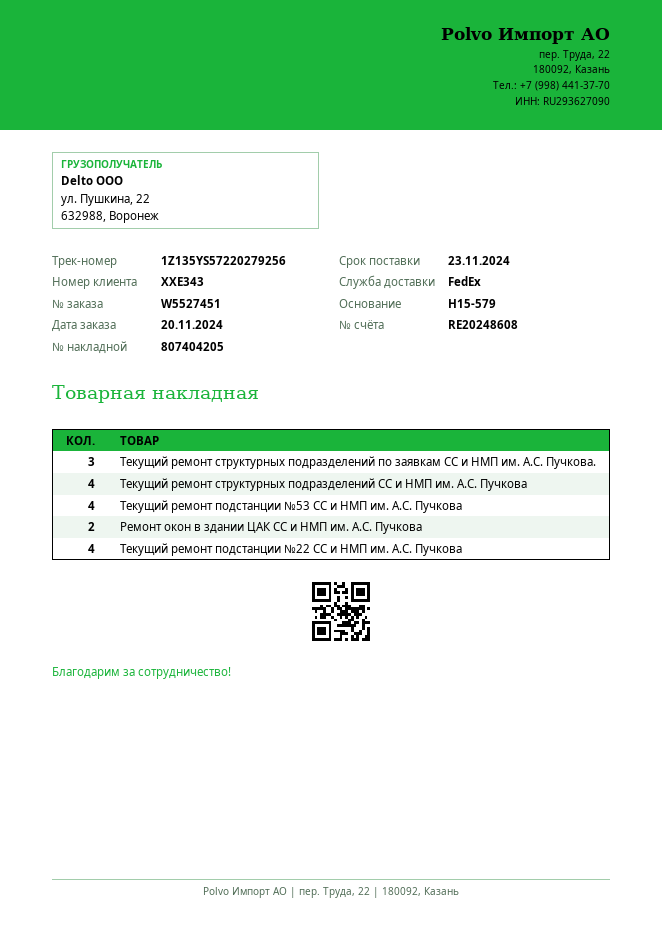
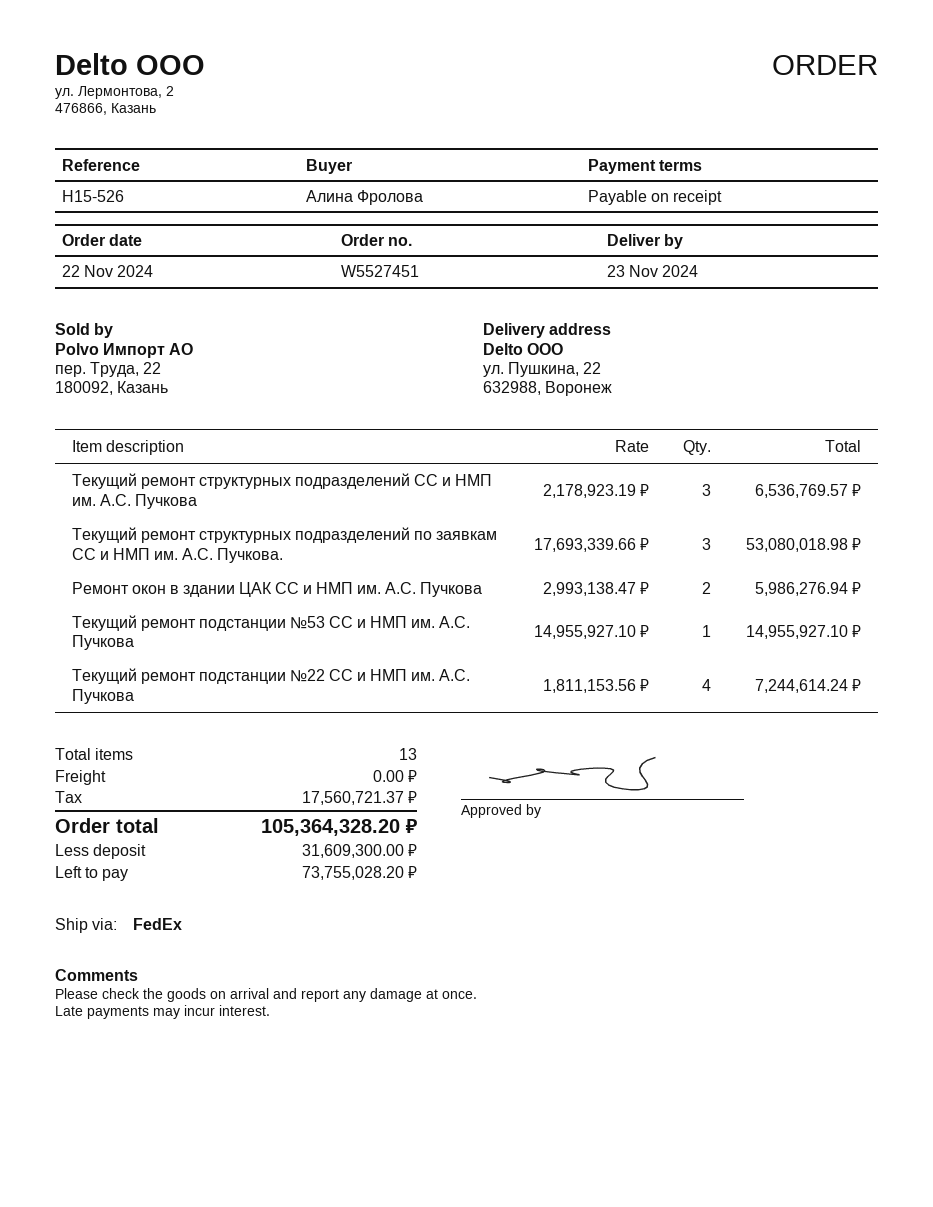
order date: 2024-11-20 -> 2024-11-22
reference: H15-579 -> H15-526
Текущий ремонт структурных подразделений СС и НМП им. А.С. Пучкова: 4 -> 3
Текущий ремонт подстанции №53 СС и НМП им. А.С. Пучкова: 4 -> 1

